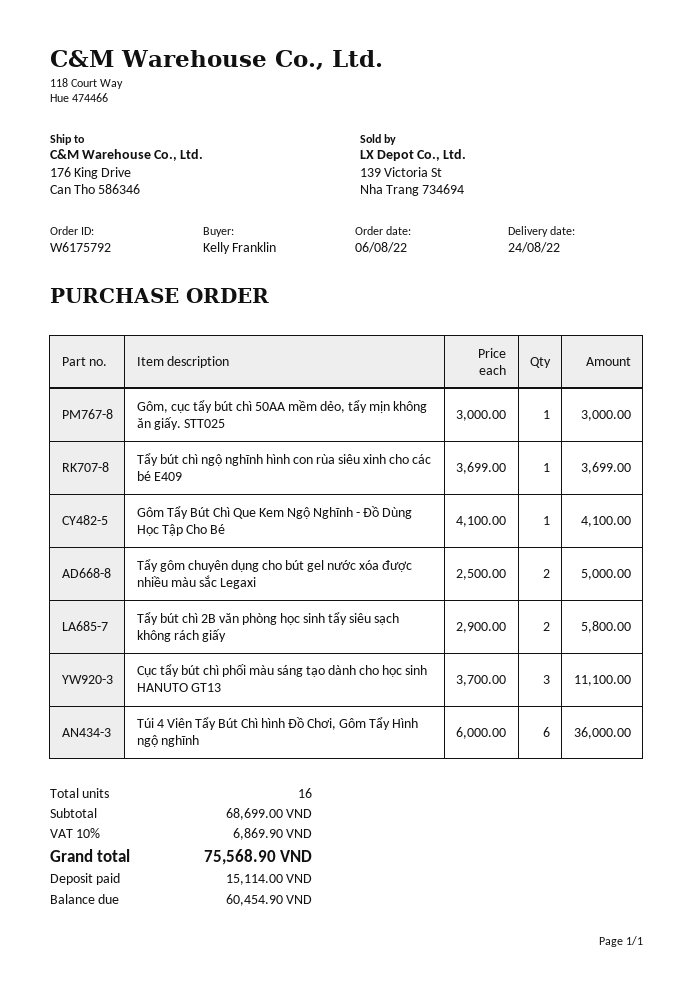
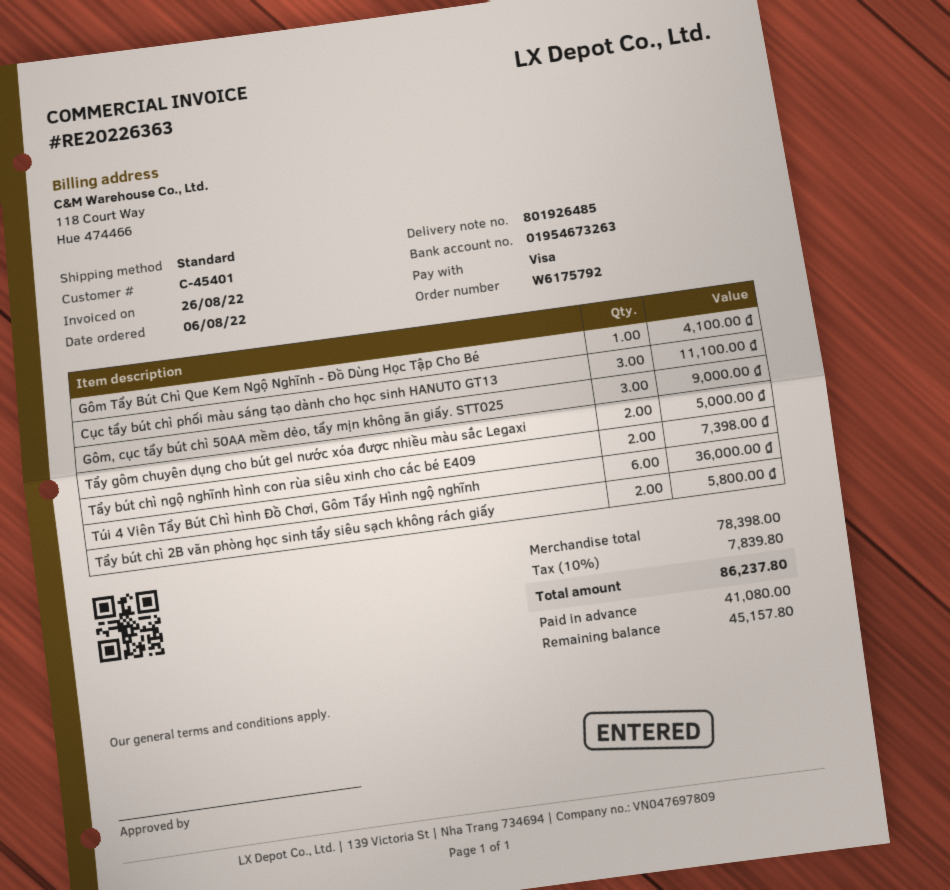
Gôm, cục tẩy bút chì 50AA mềm dẻo, tẩy mịn không ăn giấy. STT025: 1 for 3000.00 -> 3 for 9000.00
Tẩy bút chì ngộ nghĩnh hình con rùa siêu xinh cho các bé E409: 1 for 3699.00 -> 2 for 7398.00
subtotal: 68699.00 -> 78398.00
tax: 10% = 6869.90 -> 10% = 7839.80
total: 75568.90 -> 86237.80
deposit: 15114.00 -> 41080.00
balance: 60454.90 -> 45157.80

